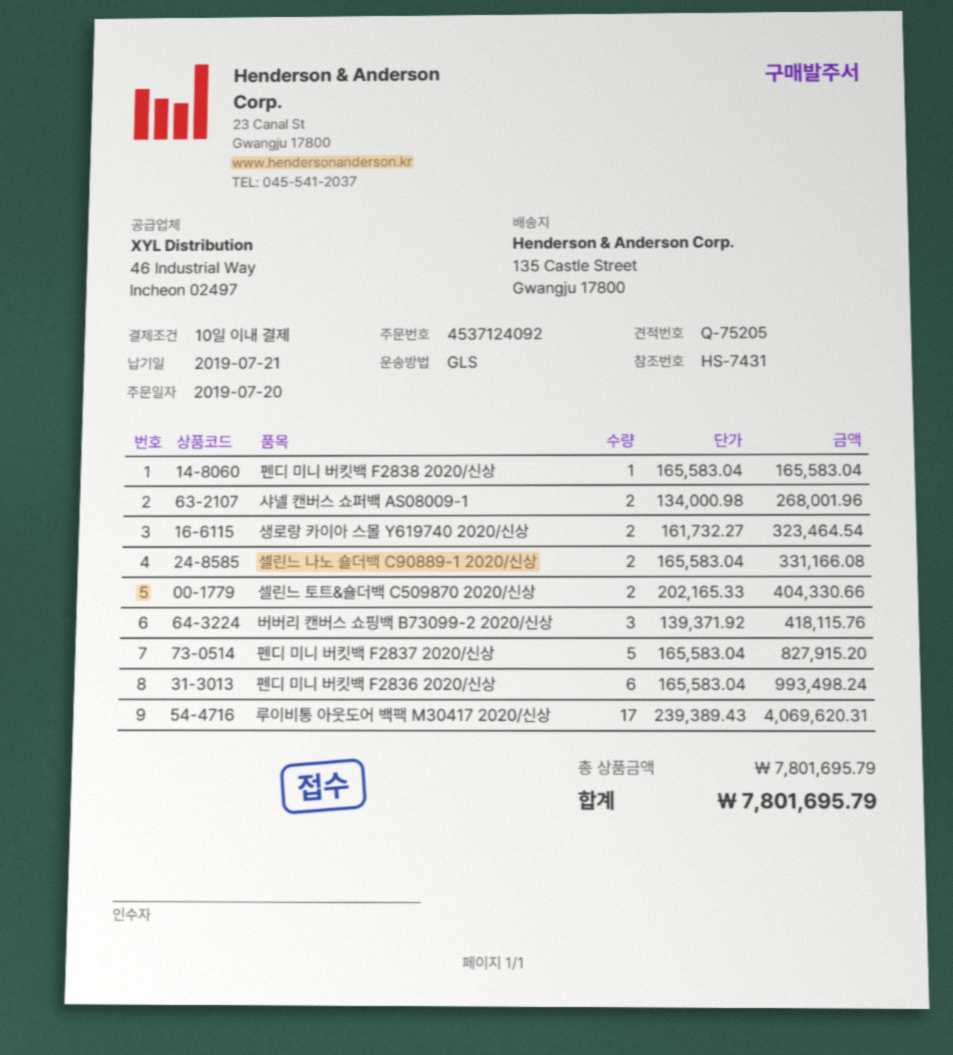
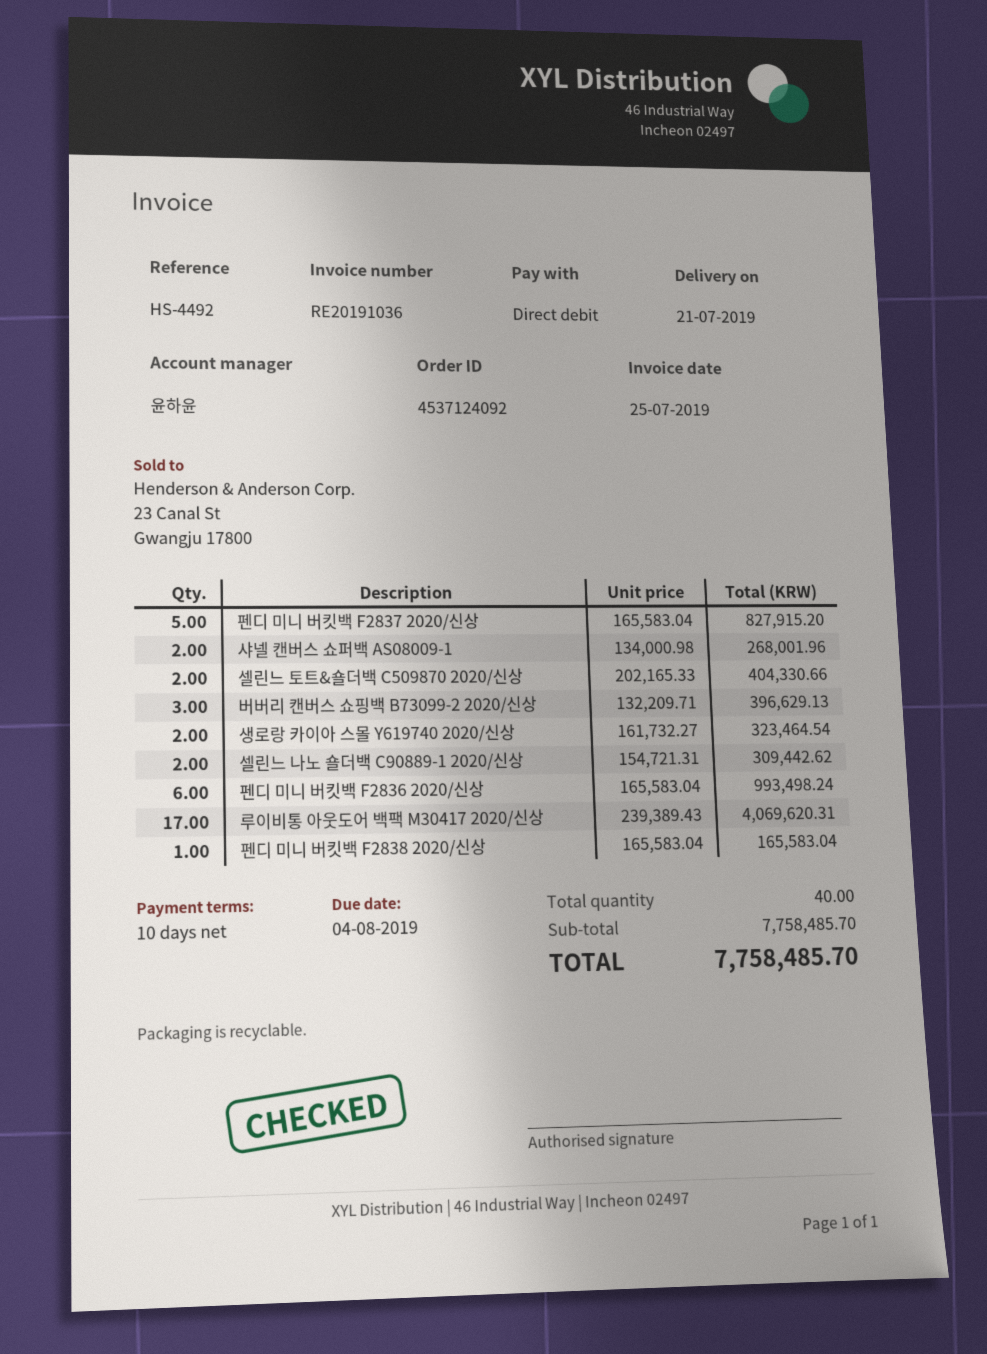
reference: HS-7431 -> HS-4492
셀린느 나노 숄더백 C90889-1 2020/신상: 2 x 165583.04 = 331166.08 -> 2 x 154721.31 = 309442.62
버버리 캔버스 쇼핑백 B73099-2 2020/신상: 3 x 139371.92 = 418115.76 -> 3 x 132209.71 = 396629.13
subtotal: 7801695.79 -> 7758485.70
total: 7801695.79 -> 7758485.70

